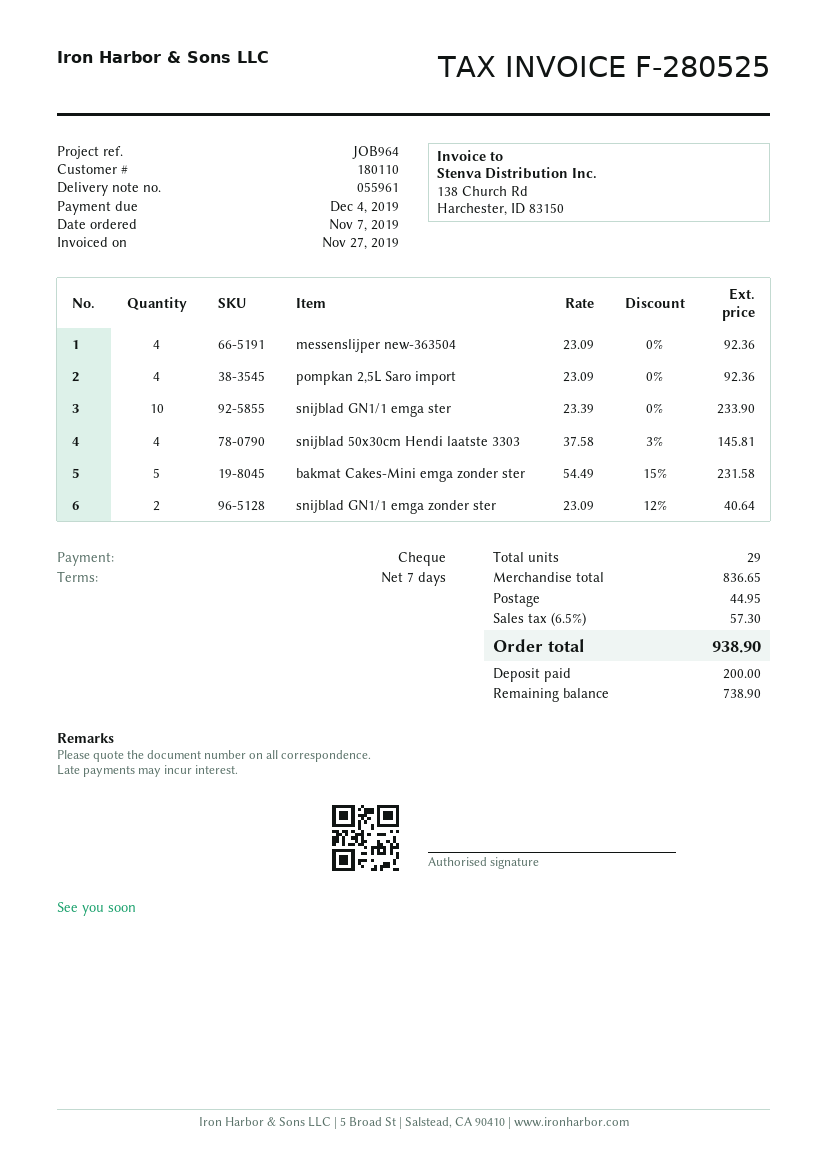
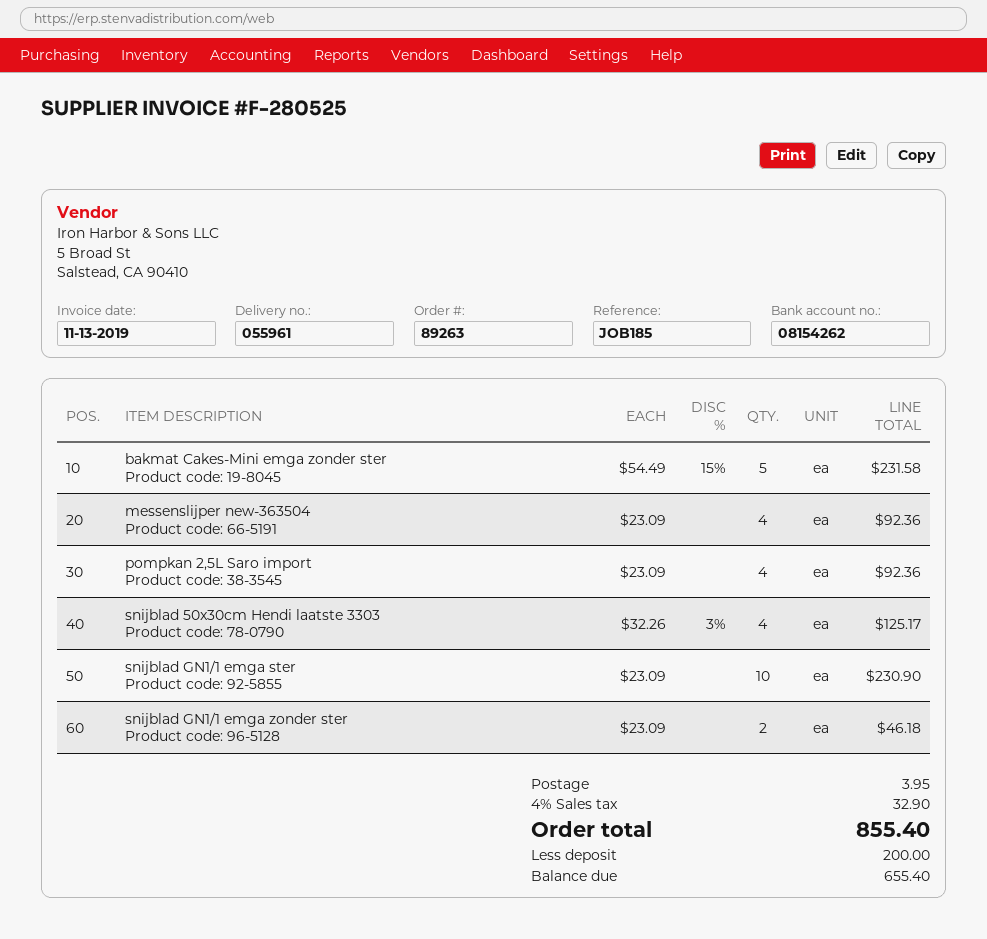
invoice date: 2019-11-27 -> 2019-11-13
reference: JOB964 -> JOB185
snijblad GN1/1 emga ster: 10 x 23.39 = 233.90 -> 10 x 23.09 = 230.90
snijblad 50x30cm Hendi laatste 3303: 4 x 37.58 - 3% = 145.81 -> 4 x 32.26 - 3% = 125.17
snijblad GN1/1 emga zonder ster: 2 x 23.09 - 12% = 40.64 -> 2 x 23.09 = 46.18
shipping: 44.95 -> 3.95
tax: 6.5% = 57.30 -> 4% = 32.90
total: 938.90 -> 855.40
balance: 738.90 -> 655.40

